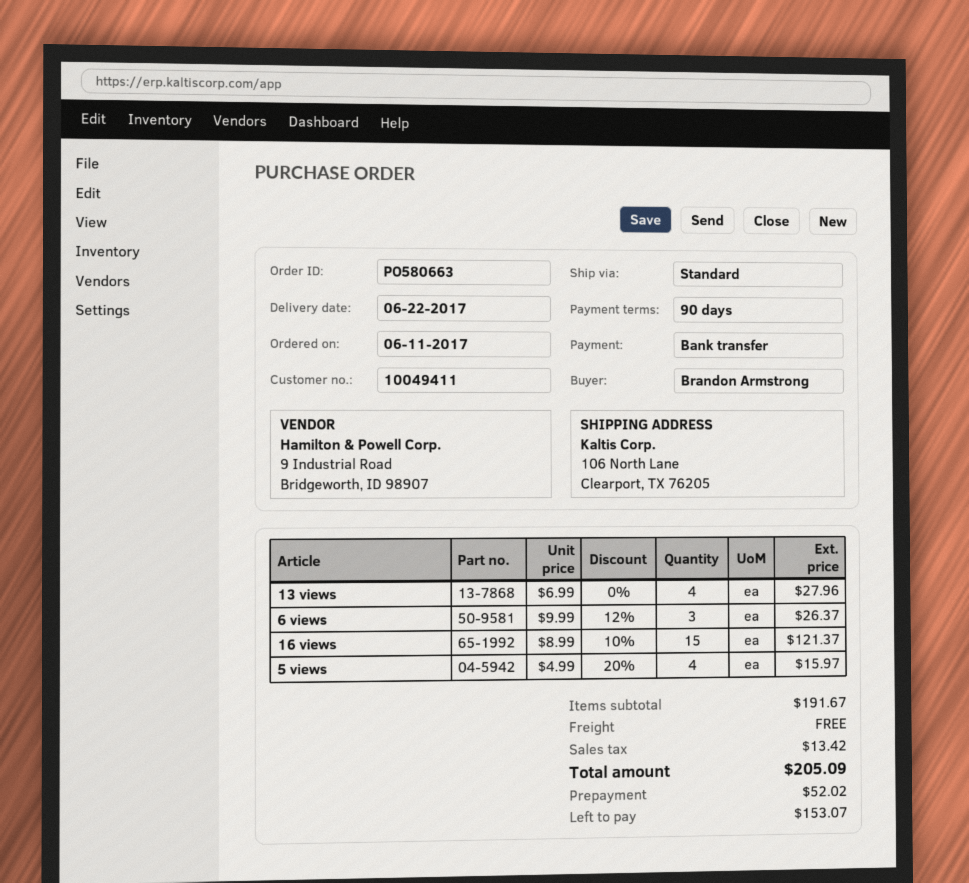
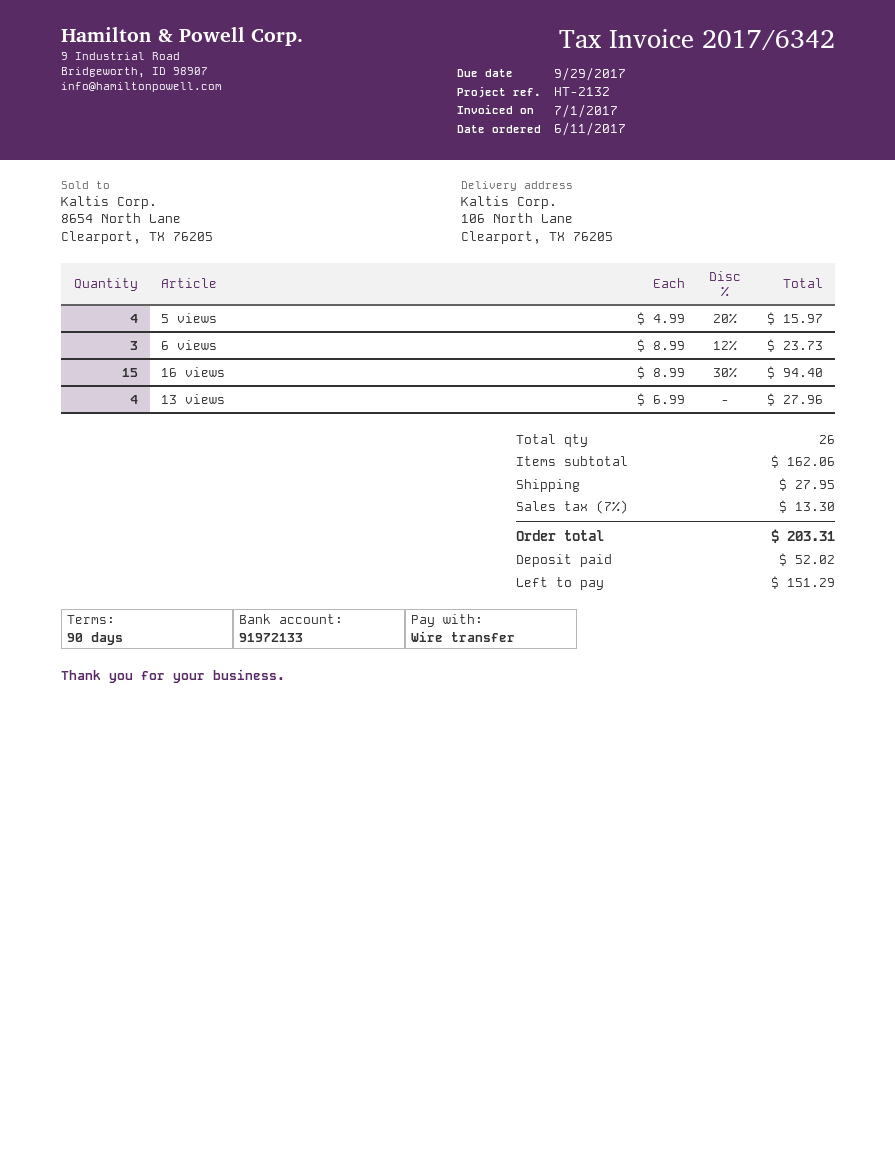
6 views: 3 x 9.99 - 12% = 26.37 -> 3 x 8.99 - 12% = 23.73
16 views: 15 x 8.99 - 10% = 121.37 -> 15 x 8.99 - 30% = 94.40
subtotal: 191.67 -> 162.06
shipping: 0.00 -> 27.95
tax: 13.42 -> 13.30
total: 205.09 -> 203.31
balance: 153.07 -> 151.29

